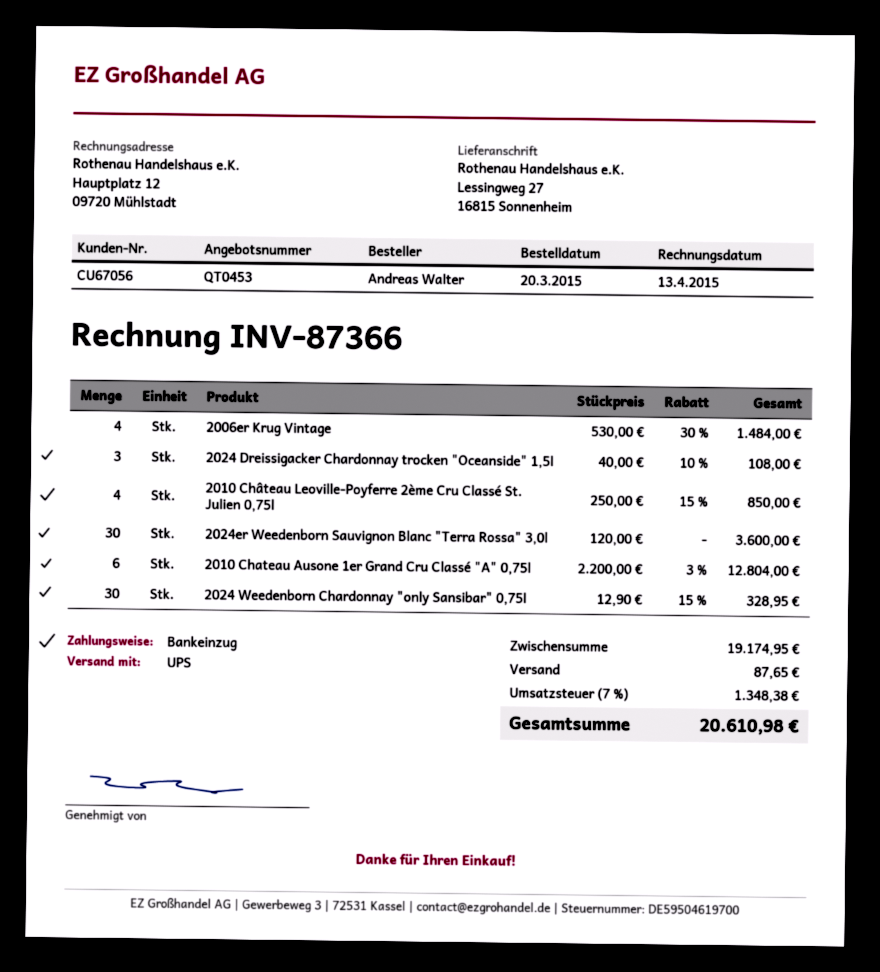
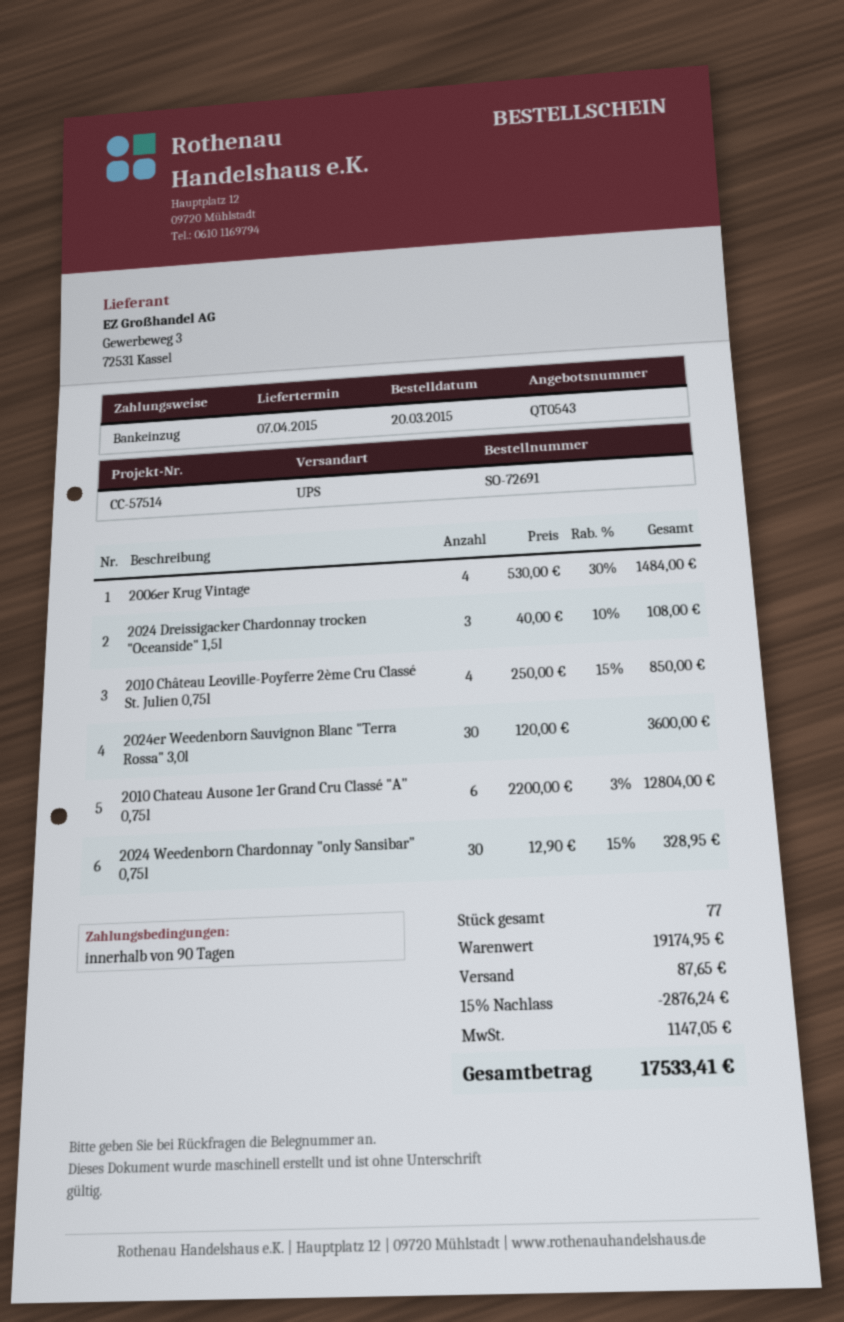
quote number: QT0453 -> QT0543
discount: none -> 15% = 2876.24
tax: 1348.38 -> 1147.05
total: 20610.98 -> 17533.41

